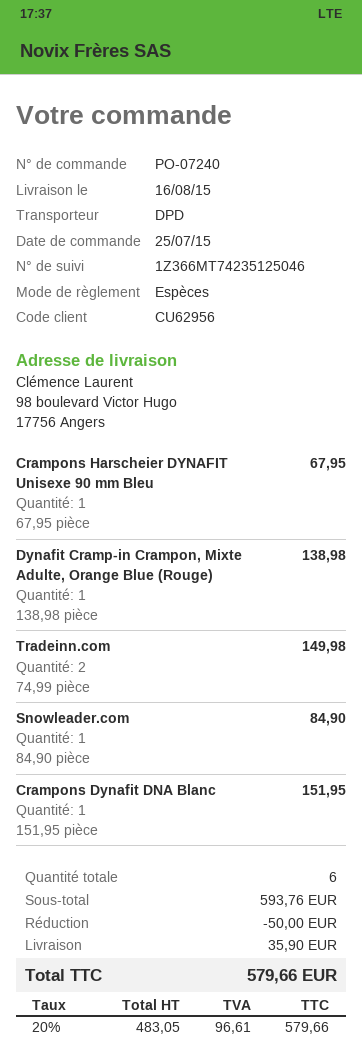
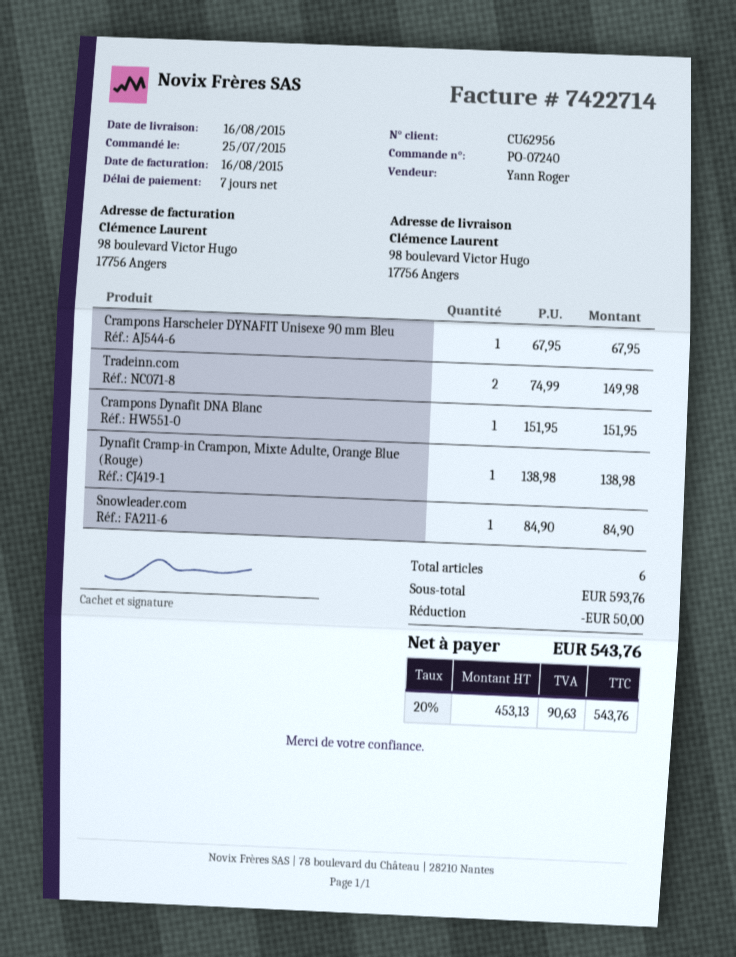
shipping: 35.90 -> none
net: 483.05 -> 453.13
tax: 20% = 96.61 -> 20% = 90.63
total: 579.66 -> 543.76

